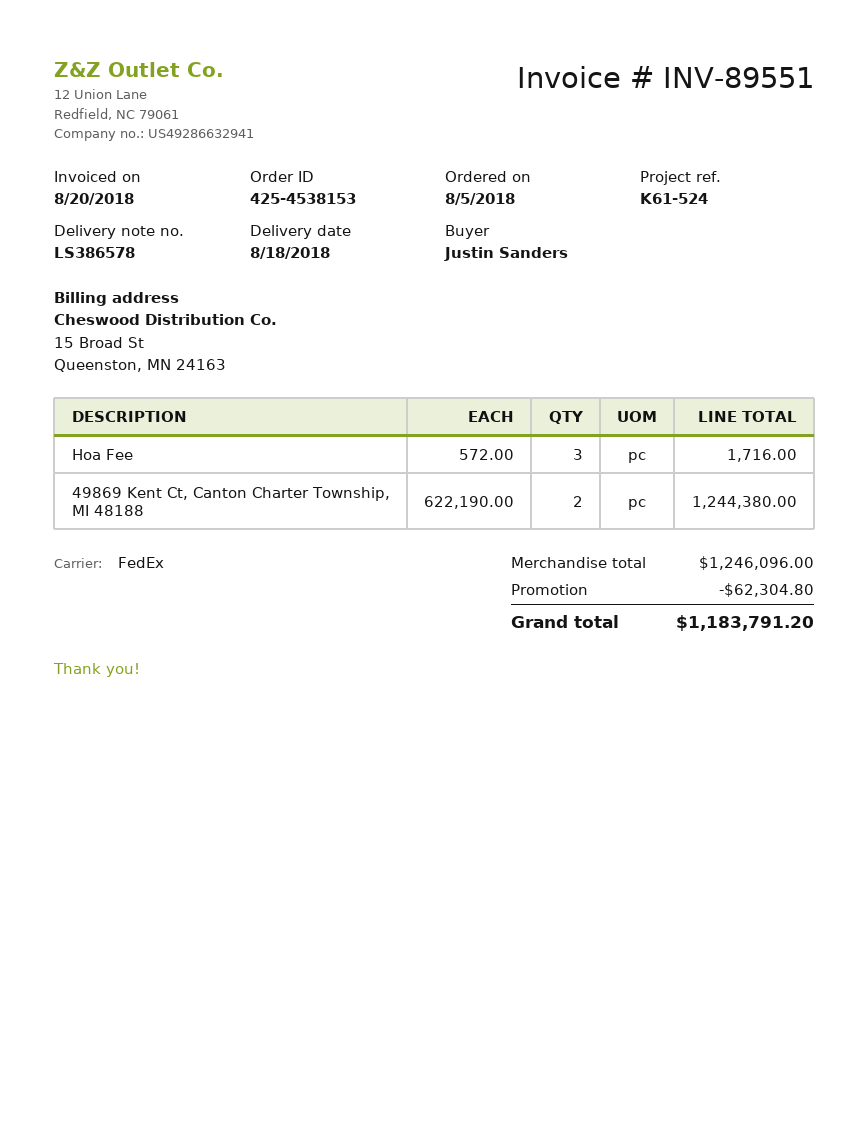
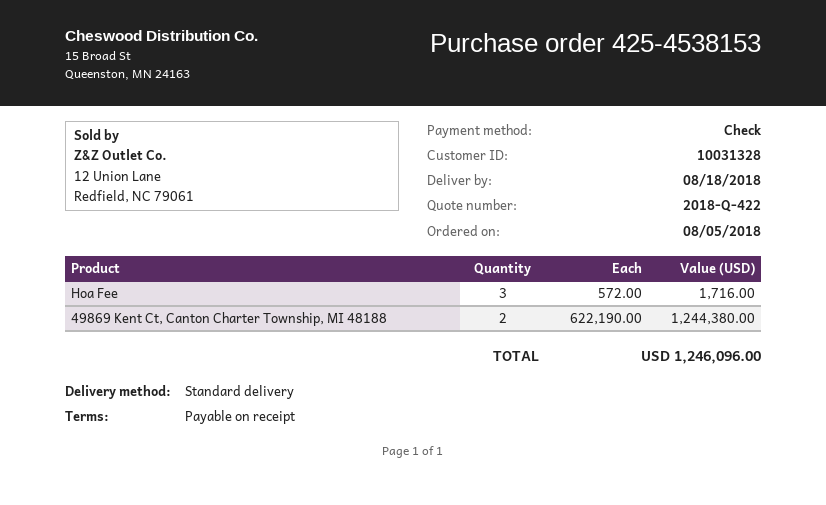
shipping method: FedEx -> standard
discount: 62304.80 -> none
total: 1183791.20 -> 1246096.00

